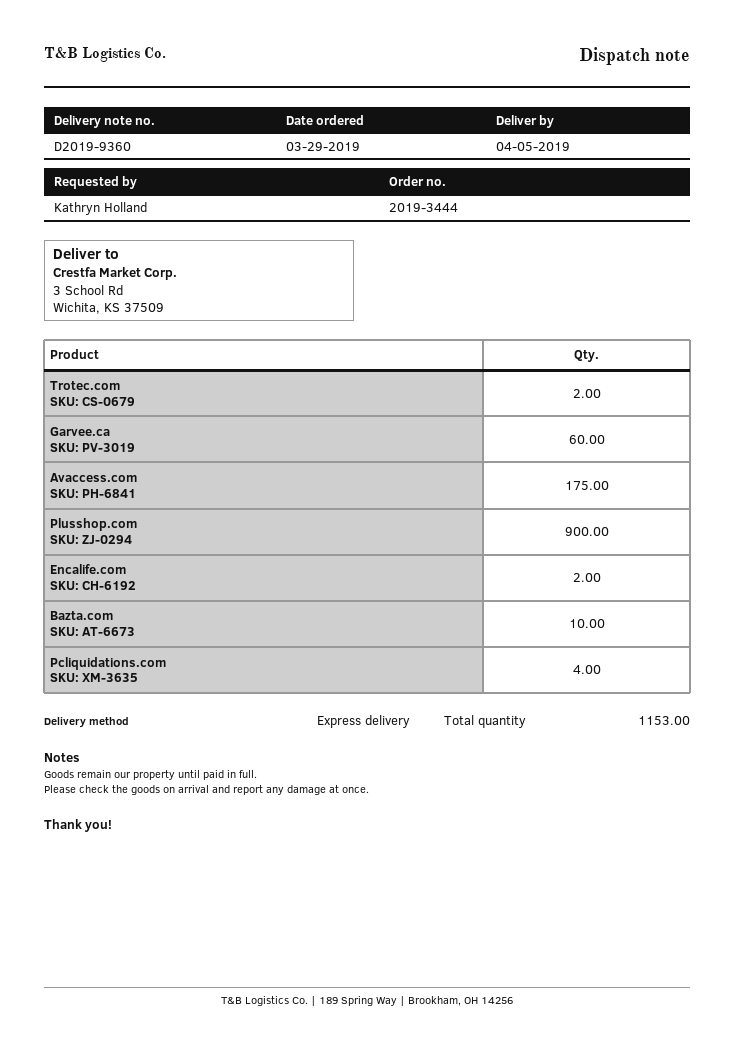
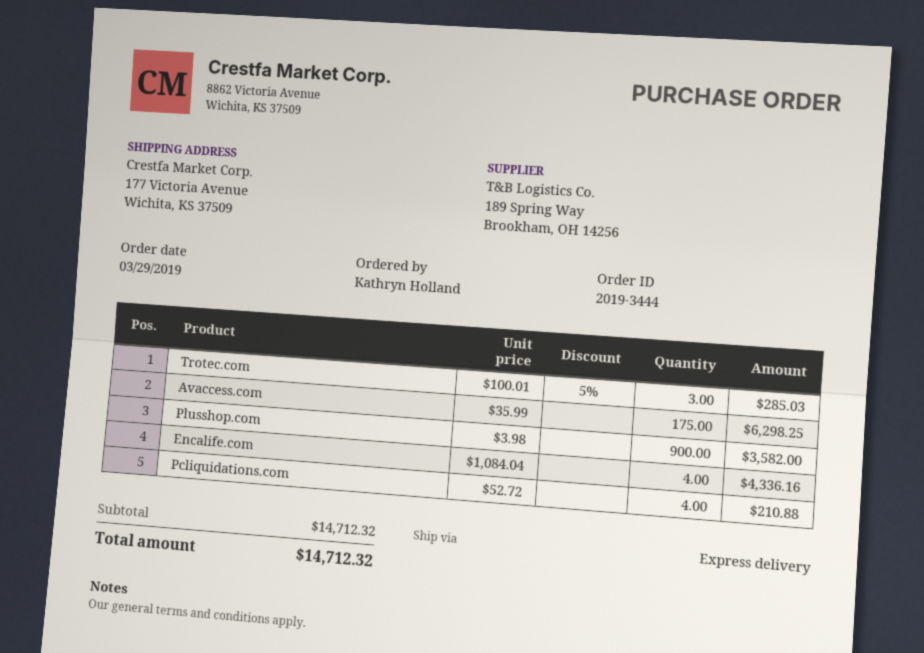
ship to: 3 School Rd, Wichita, KS 37509 -> 177 Victoria Avenue, Wichita, KS 37509
Trotec.com: 2 -> 3
Garvee.ca: 60 -> none
Encalife.com: 2 -> 4
Bazta.com: 10 -> none

